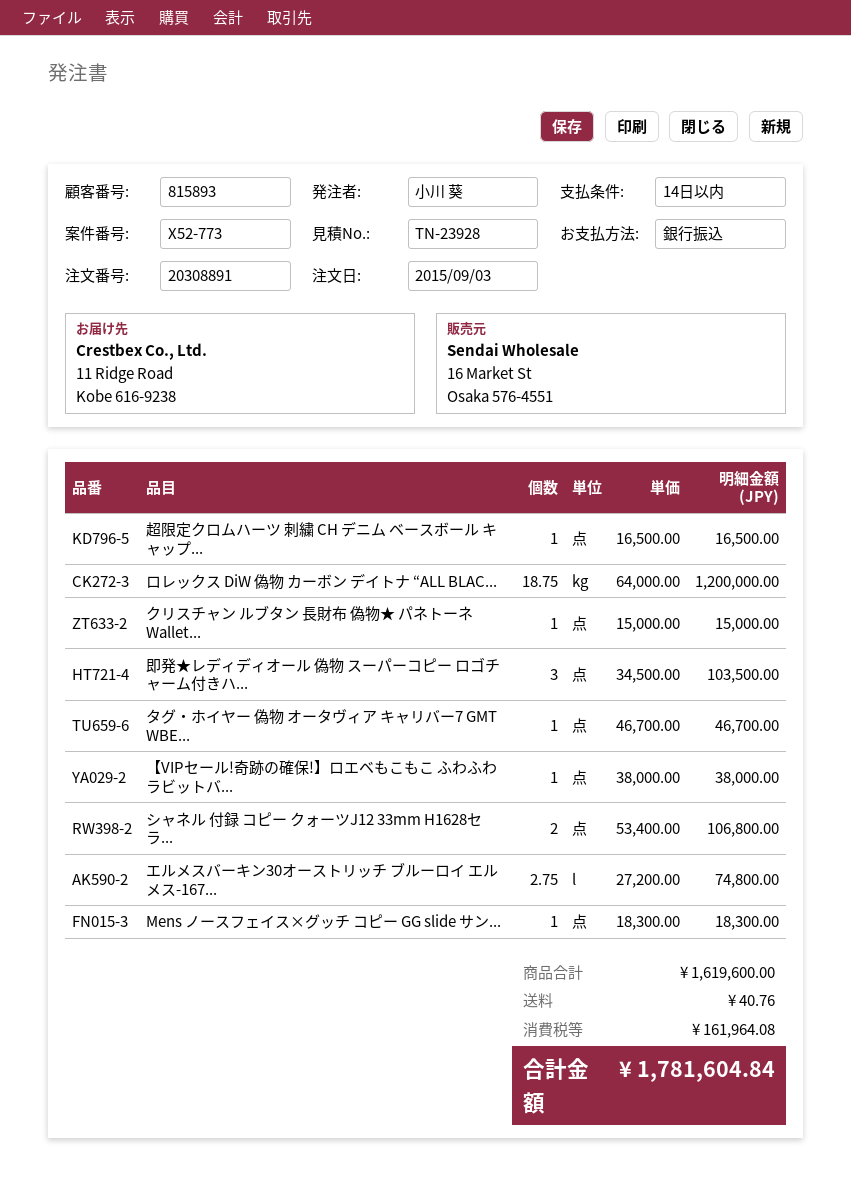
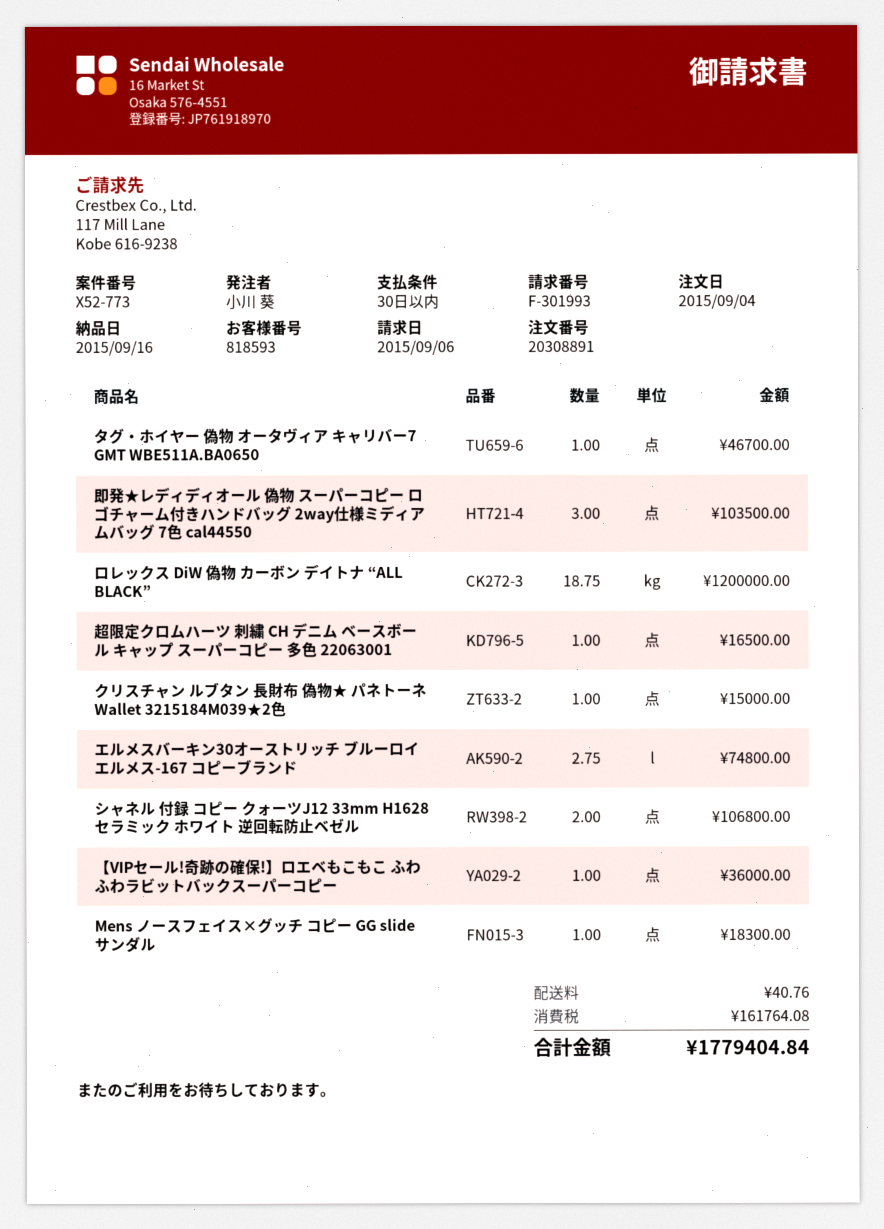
order date: 2015-09-03 -> 2015-09-04
payment terms: 14 days -> 30 days
customer number: 815893 -> 818593
【VIPセール!奇跡の確保!】ロエベもこもこ ふわふわラビットバ...: 1 for 38000.00 -> 1 for 36000.00
tax: 161964.08 -> 161764.08
total: 1781604.84 -> 1779404.84

